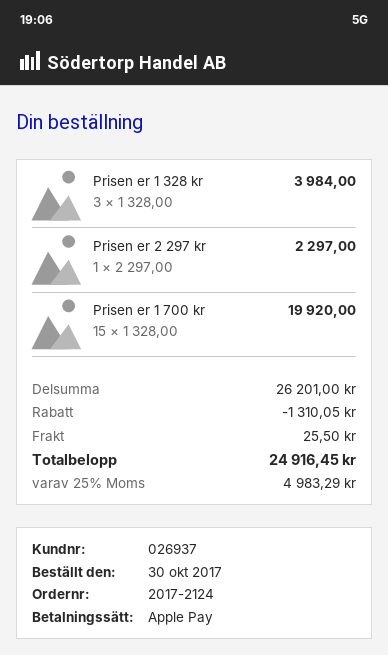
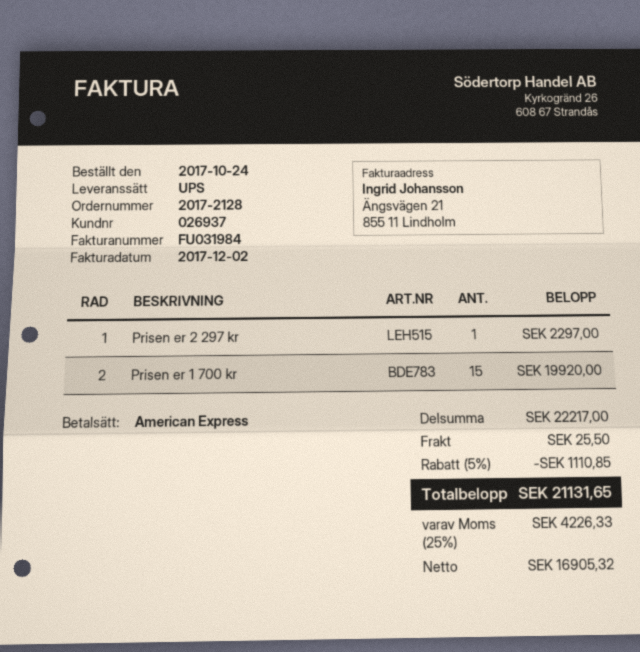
order number: 2017-2124 -> 2017-2128
order date: 2017-10-30 -> 2017-10-24
payment method: Apple Pay -> American Express
Prisen er 1 328 kr: 3 for 3984.00 -> none
subtotal: 26201.00 -> 22217.00
discount: 1310.05 -> 1110.85
tax: 25% = 4983.29 -> 25% = 4226.33
total: 24916.45 -> 21131.65

